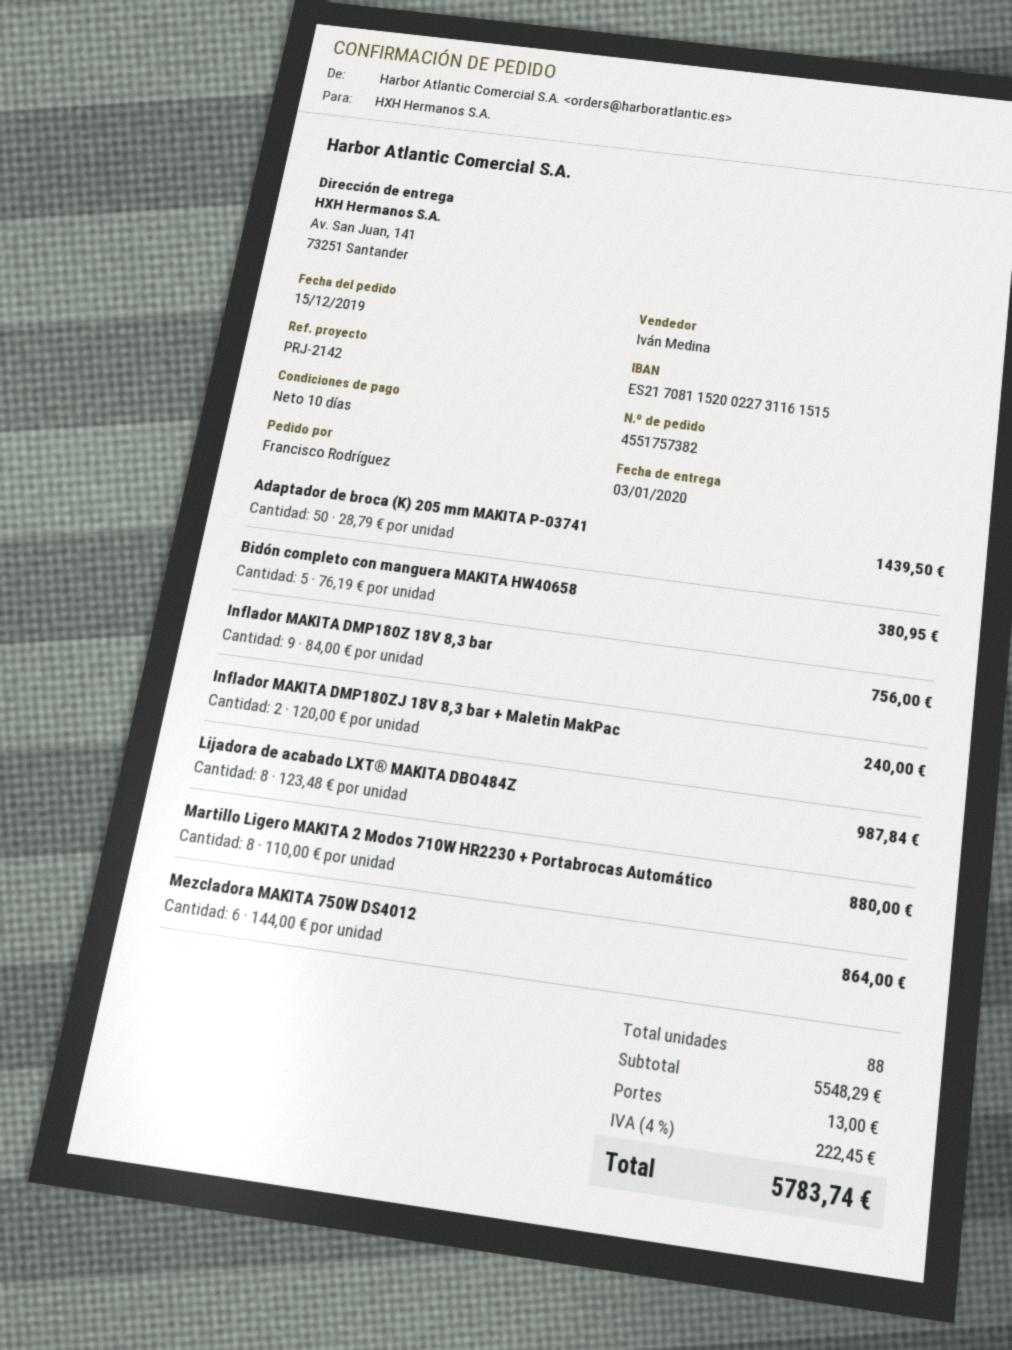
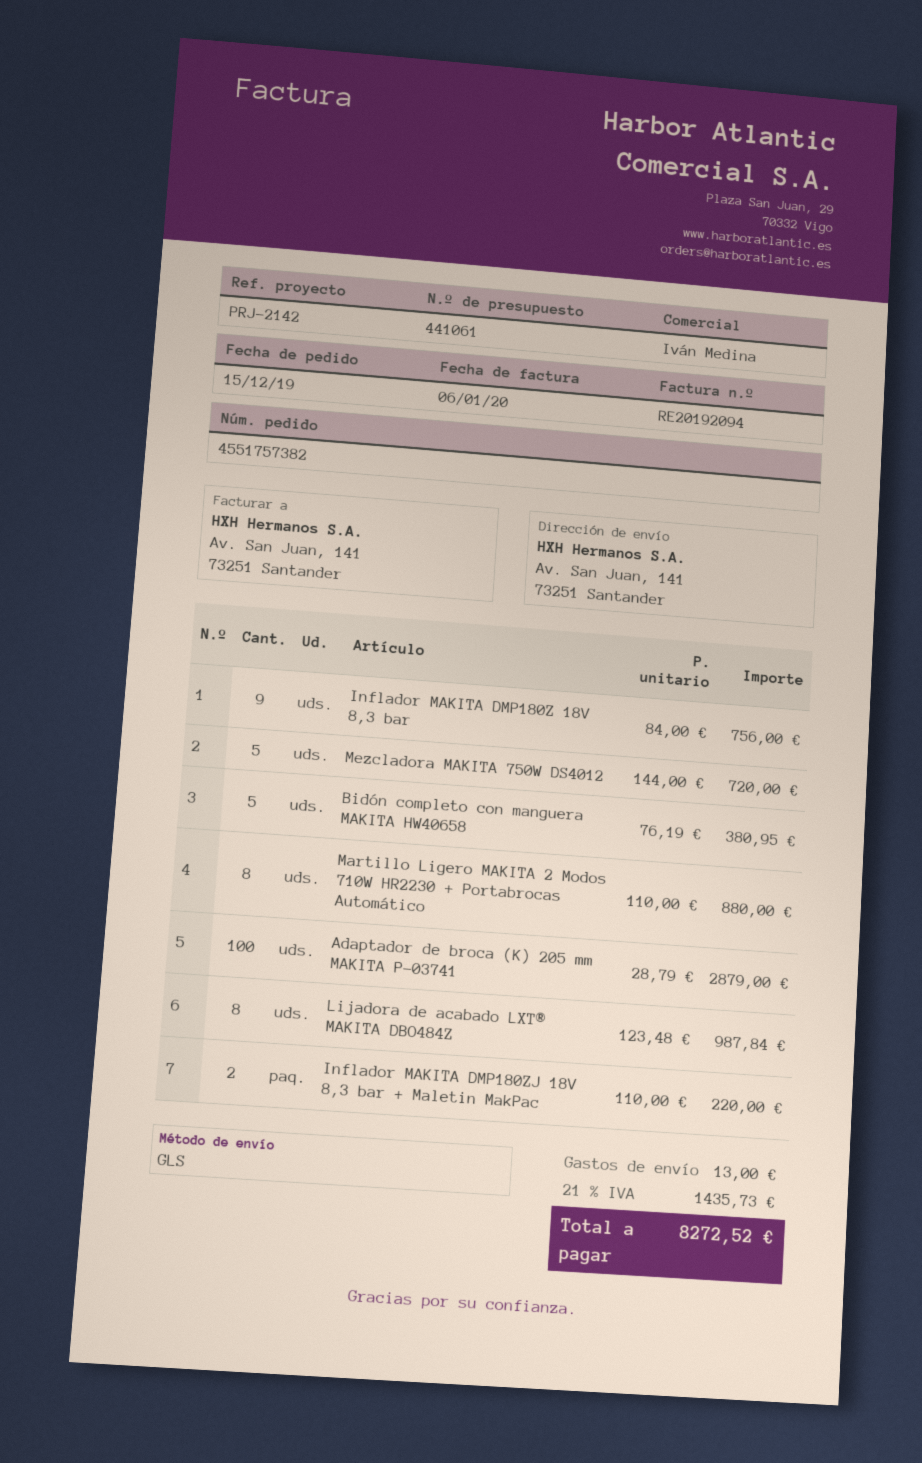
Adaptador de broca (K) 205 mm MAKITA P-03741: 50 x 28.79 = 1439.50 -> 100 x 28.79 = 2879.00
Inflador MAKITA DMP180ZJ 18V 8,3 bar + Maletin MakPac: 2 x 120.00 = 240.00 -> 2 x 110.00 = 220.00
Mezcladora MAKITA 750W DS4012: 6 x 144.00 = 864.00 -> 5 x 144.00 = 720.00
tax: 4% = 222.45 -> 21% = 1435.73
total: 5783.74 -> 8272.52

